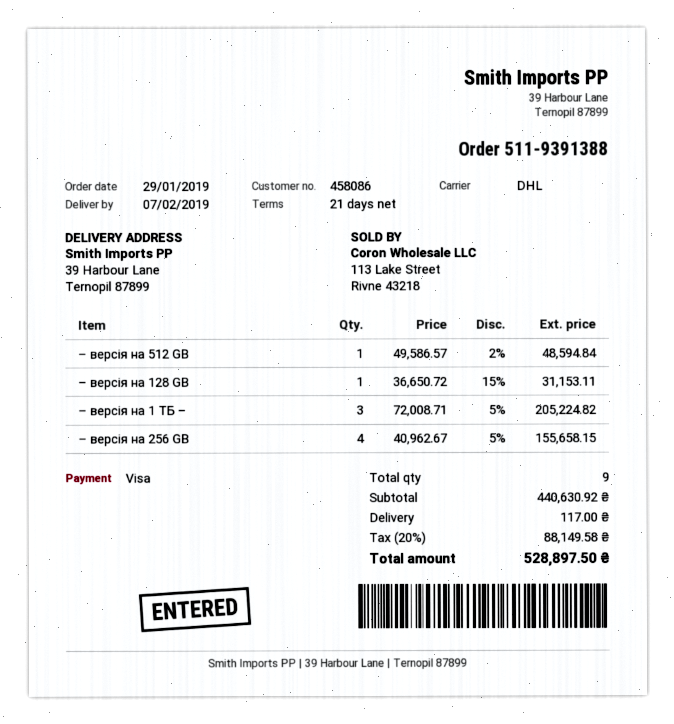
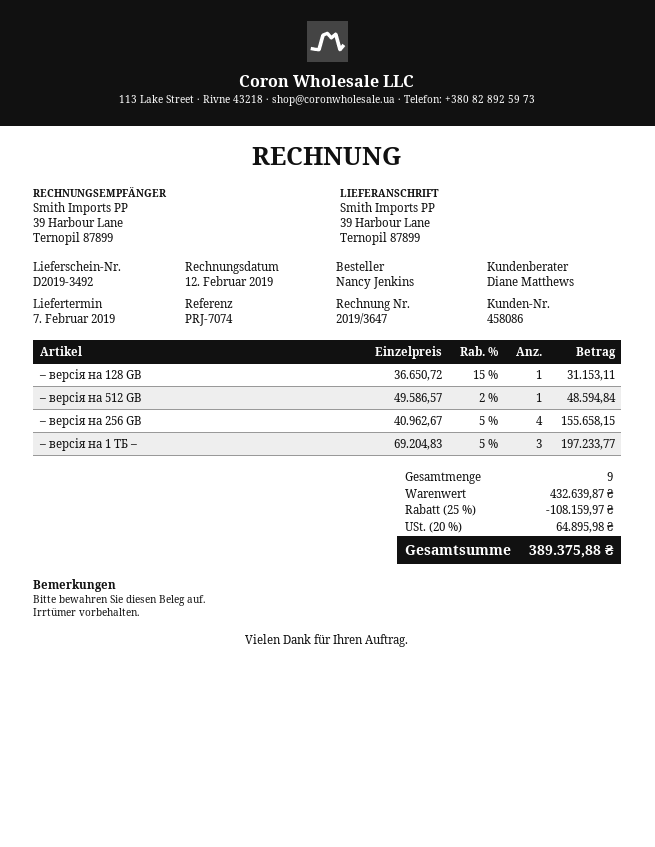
– версія на 1 TБ –: 3 x 72008.71 - 5% = 205224.82 -> 3 x 69204.83 - 5% = 197233.77
subtotal: 440630.92 -> 432639.87
discount: none -> 25% = 108159.97
shipping: 117.00 -> none
tax: 20% = 88149.58 -> 20% = 64895.98
total: 528897.50 -> 389375.88

